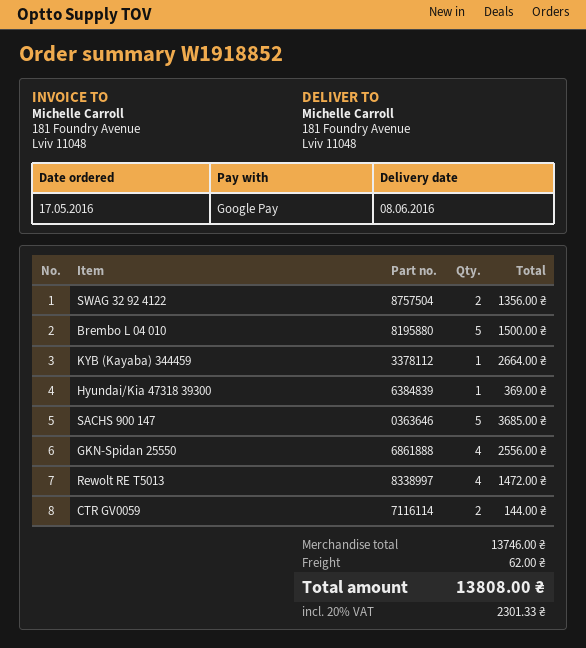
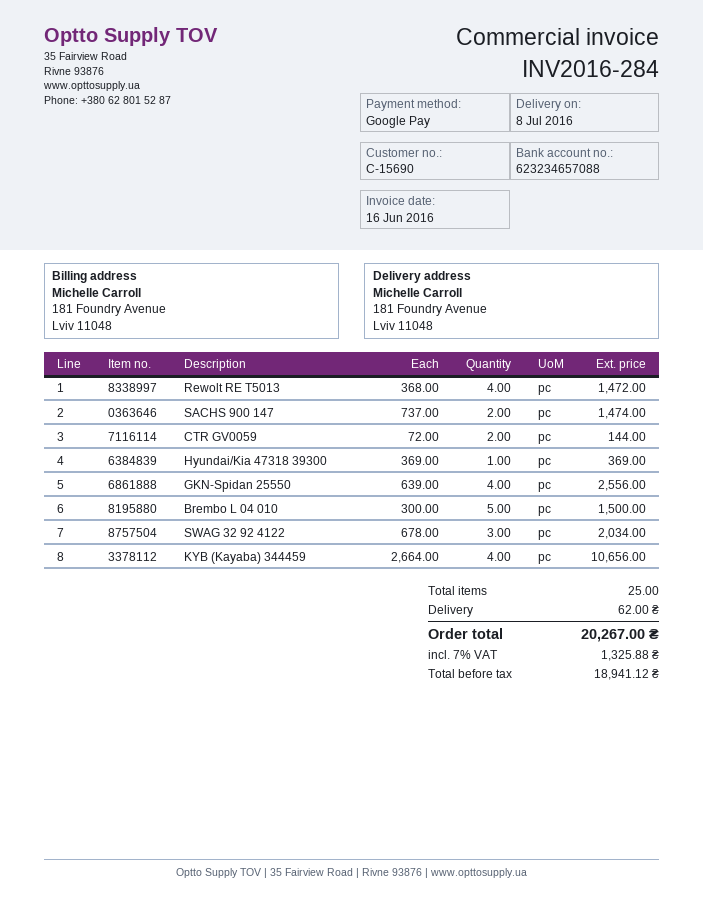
delivery date: 2016-06-08 -> 2016-07-08
SWAG 32 92 4122: 2 for 1356.00 -> 3 for 2034.00
KYB (Kayaba) 344459: 1 for 2664.00 -> 4 for 10656.00
SACHS 900 147: 5 for 3685.00 -> 2 for 1474.00
tax: 20% = 2301.33 -> 7% = 1325.88
total: 13808.00 -> 20267.00

